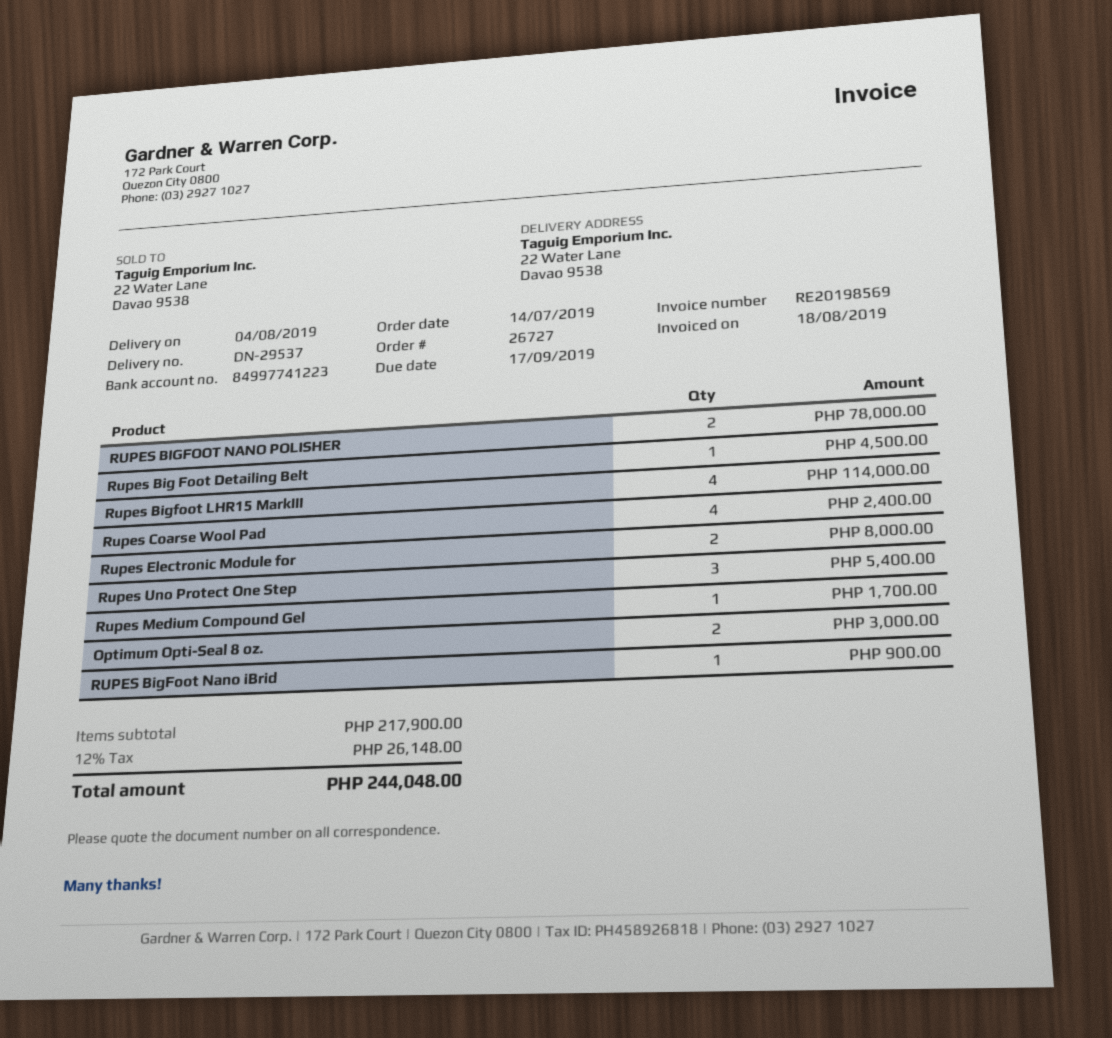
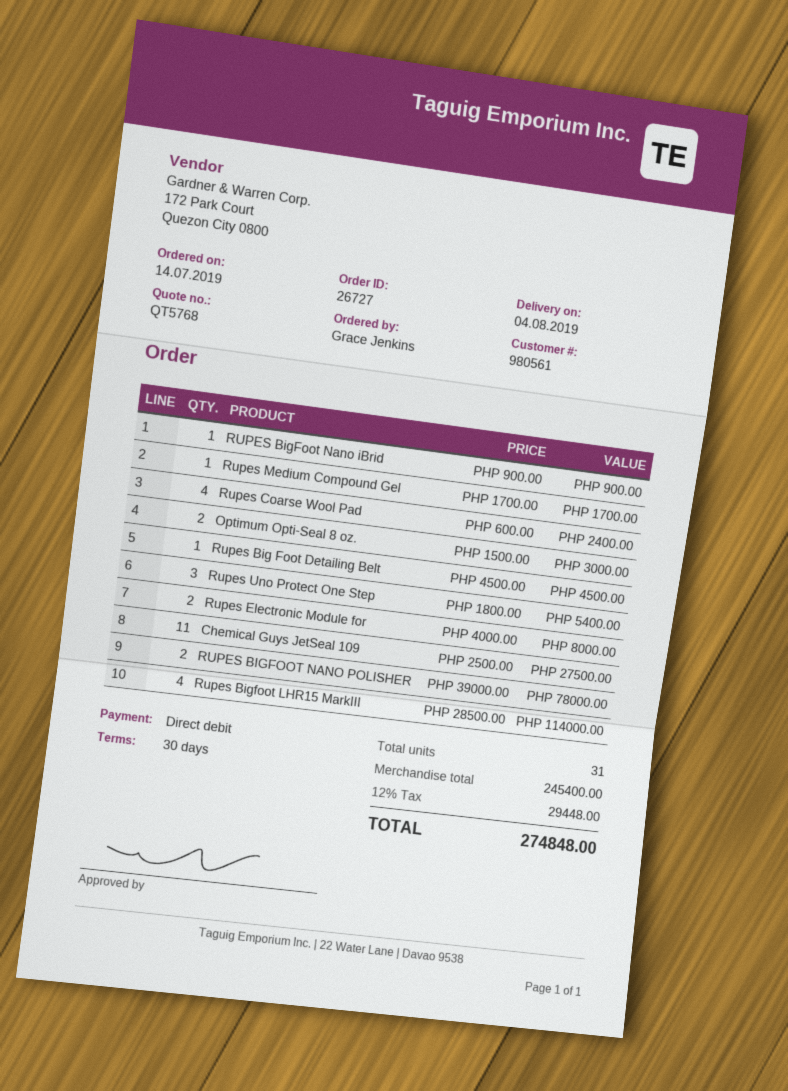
Chemical Guys JetSeal 109: none -> 11 for 27500.00
subtotal: 217900.00 -> 245400.00
tax: 12% = 26148.00 -> 12% = 29448.00
total: 244048.00 -> 274848.00

